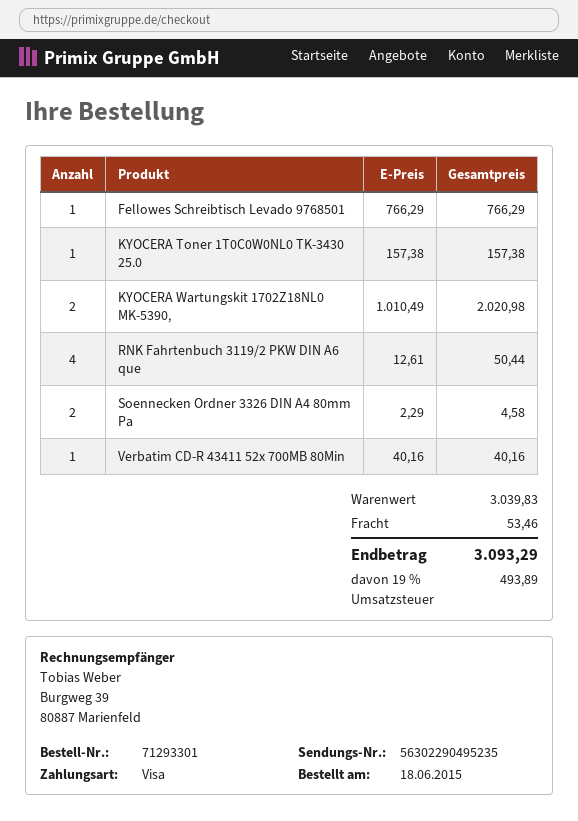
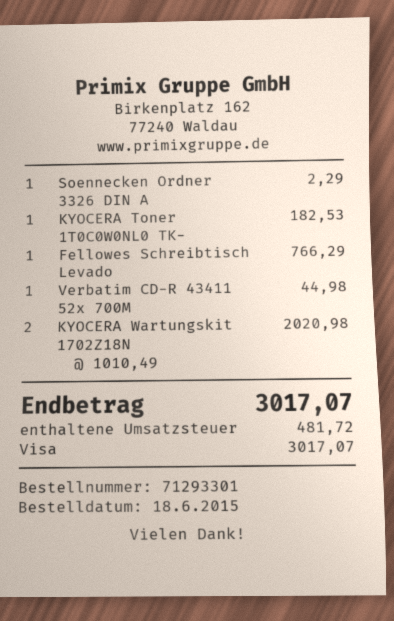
KYOCERA Toner 1T0C0W0NL0 TK-3430 25.0: 1 x 157.38 = 157.38 -> 1 x 182.53 = 182.53
RNK Fahrtenbuch 3119/2 PKW DIN A6 que: 4 x 12.61 = 50.44 -> none
Soennecken Ordner 3326 DIN A4 80mm Pa: 2 x 2.29 = 4.58 -> 1 x 2.29 = 2.29
Verbatim CD-R 43411 52x 700MB 80Min: 1 x 40.16 = 40.16 -> 1 x 44.98 = 44.98
shipping: 53.46 -> none
tax: 493.89 -> 481.72
total: 3093.29 -> 3017.07

